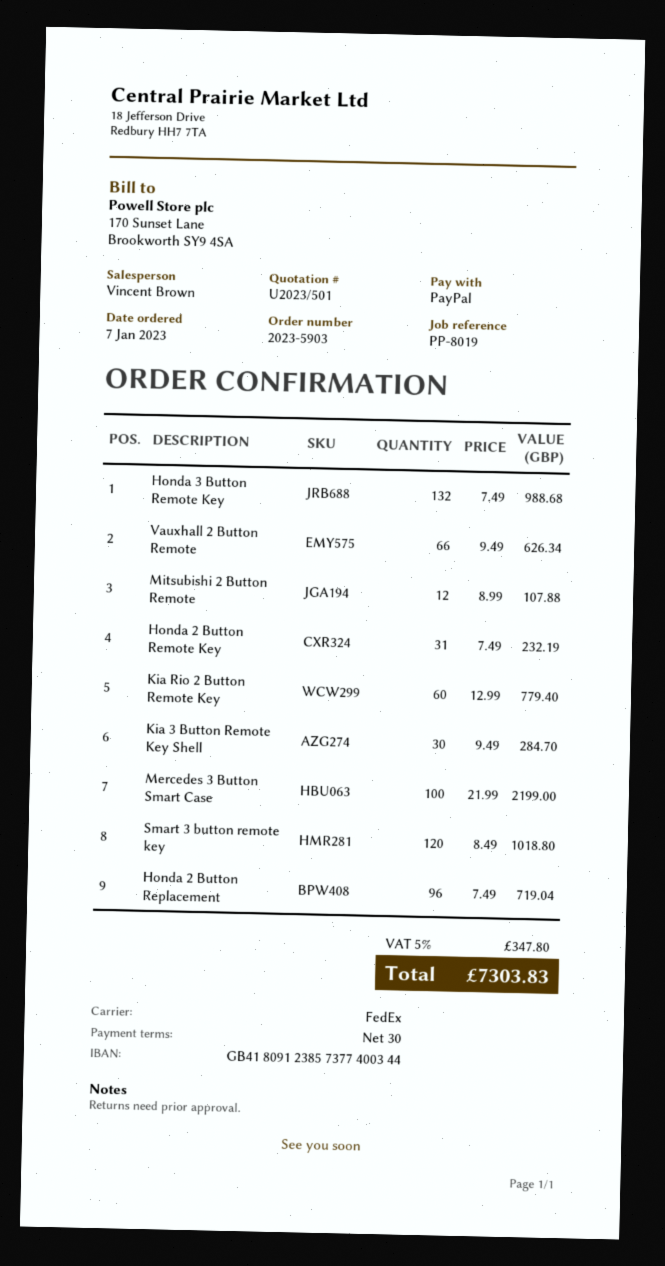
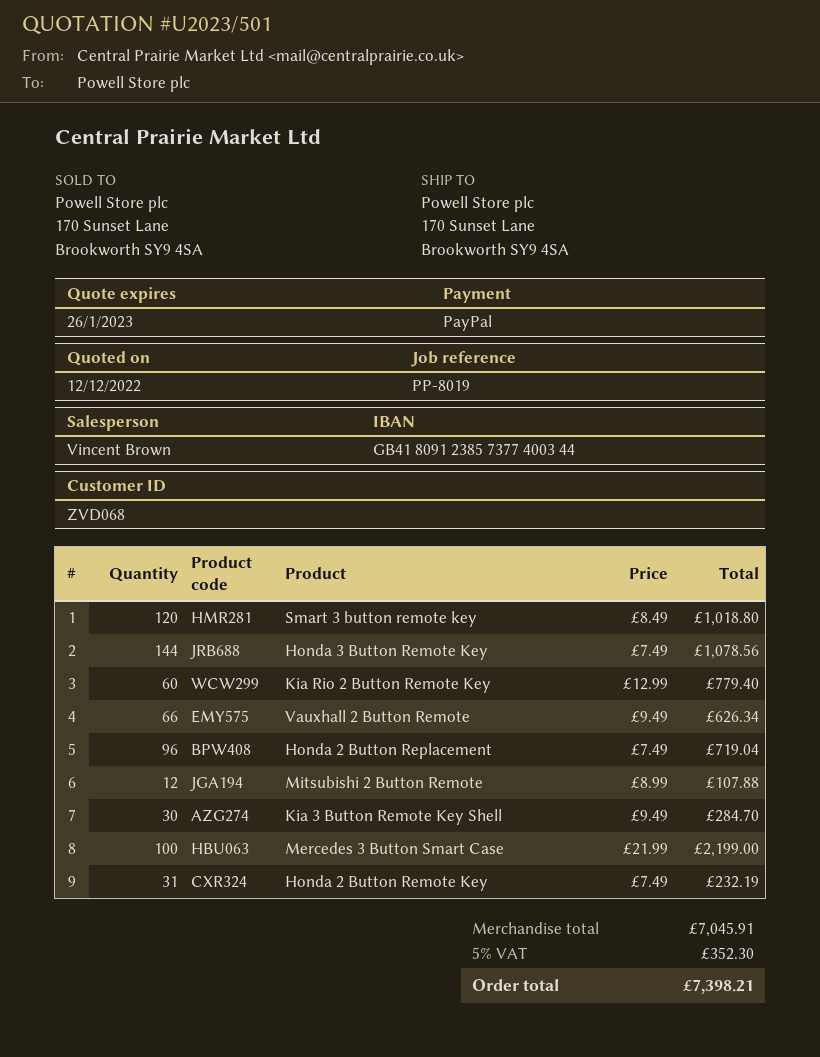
Honda 3 Button Remote Key: 132 x 7.49 = 988.68 -> 144 x 7.49 = 1078.56
tax: 5% = 347.80 -> 5% = 352.30
total: 7303.83 -> 7398.21

